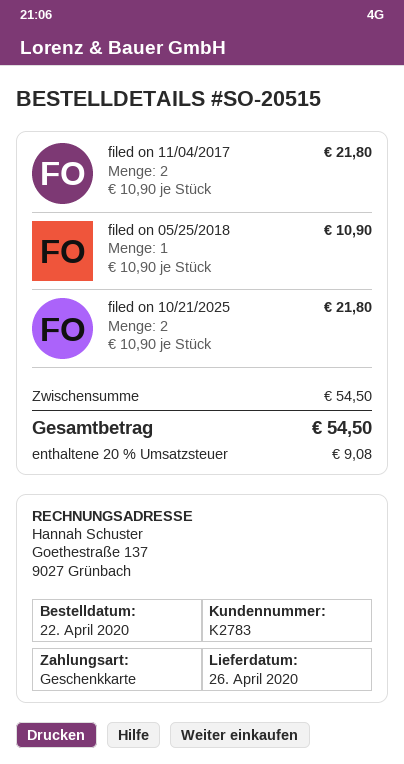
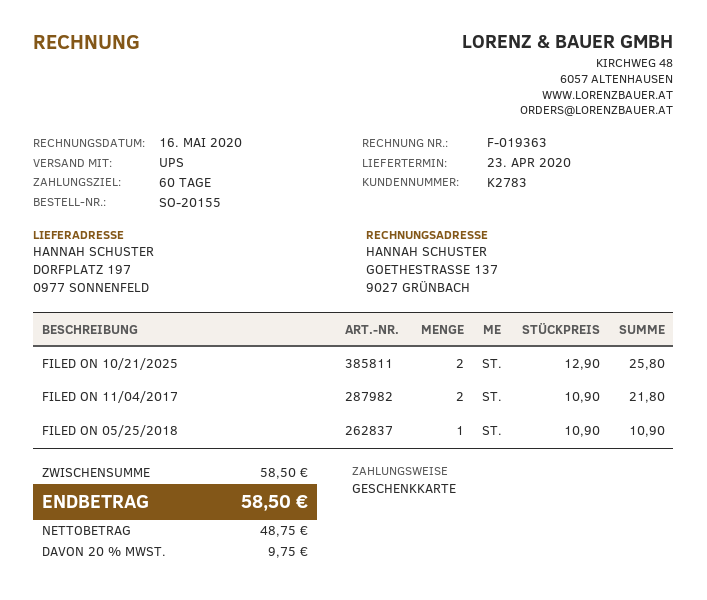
order number: SO-20515 -> SO-20155
delivery date: 2020-04-26 -> 2020-04-23
filed on 10/21/2025: 2 x 10.90 = 21.80 -> 2 x 12.90 = 25.80
subtotal: 54.50 -> 58.50
tax: 20% = 9.08 -> 20% = 9.75
total: 54.50 -> 58.50

